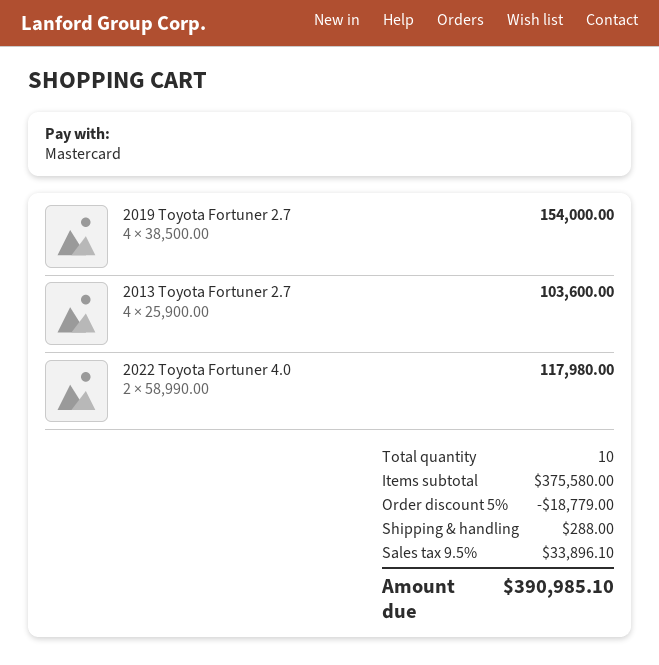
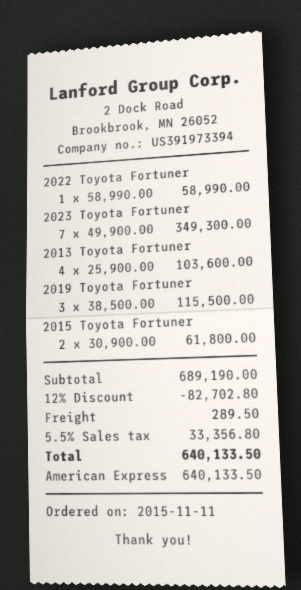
payment method: Mastercard -> American Express
2019 Toyota Fortuner 2.7: 4 x 38500.00 = 154000.00 -> 3 x 38500.00 = 115500.00
2022 Toyota Fortuner 4.0: 2 x 58990.00 = 117980.00 -> 1 x 58990.00 = 58990.00
2023 Toyota Fortuner: none -> 7 x 49900.00 = 349300.00
2015 Toyota Fortuner: none -> 2 x 30900.00 = 61800.00
subtotal: 375580.00 -> 689190.00
discount: 5% = 18779.00 -> 12% = 82702.80
shipping: 288.00 -> 289.50
tax: 9.5% = 33896.10 -> 5.5% = 33356.80
total: 390985.10 -> 640133.50

